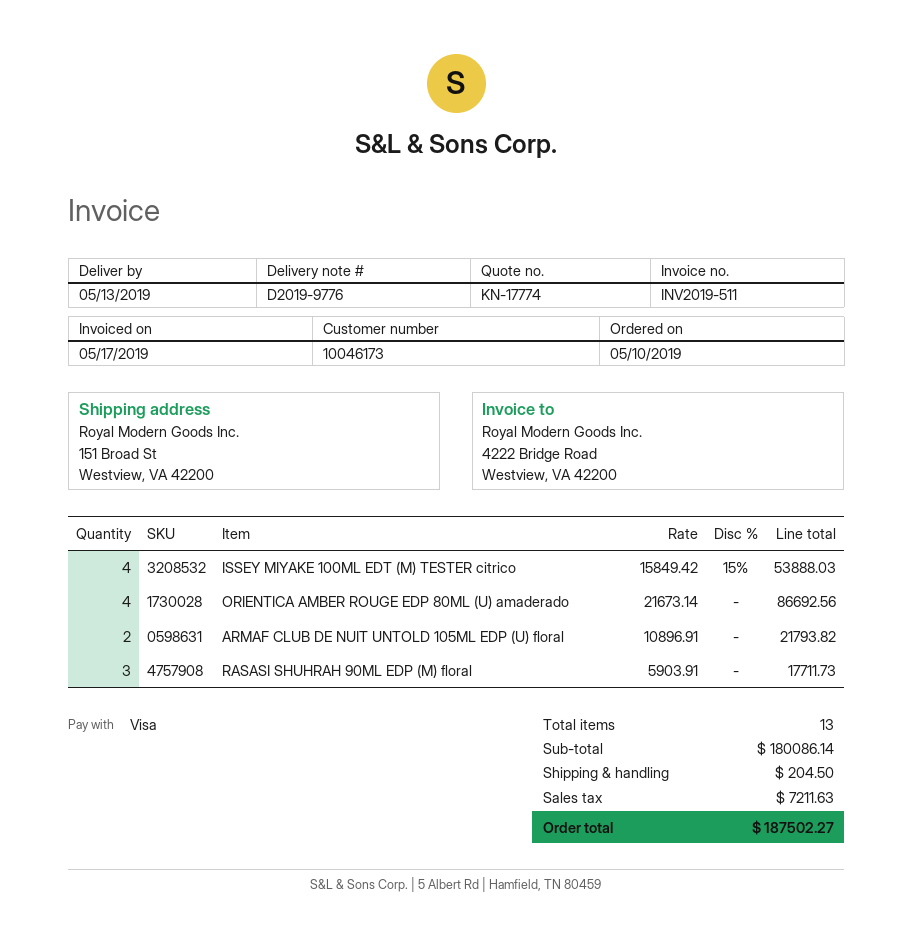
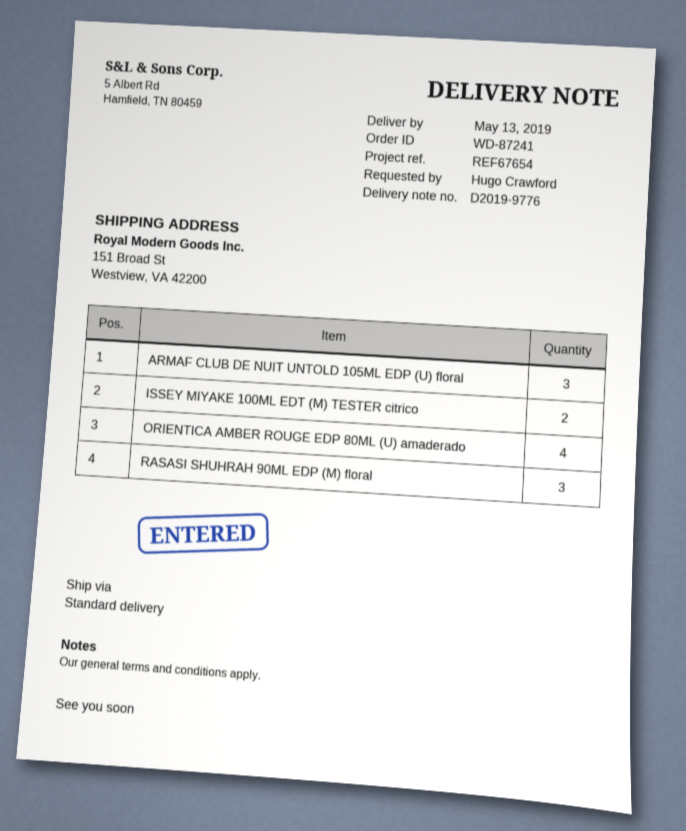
ISSEY MIYAKE 100ML EDT (M) TESTER citrico: 4 -> 2
ARMAF CLUB DE NUIT UNTOLD 105ML EDP (U) floral: 2 -> 3

